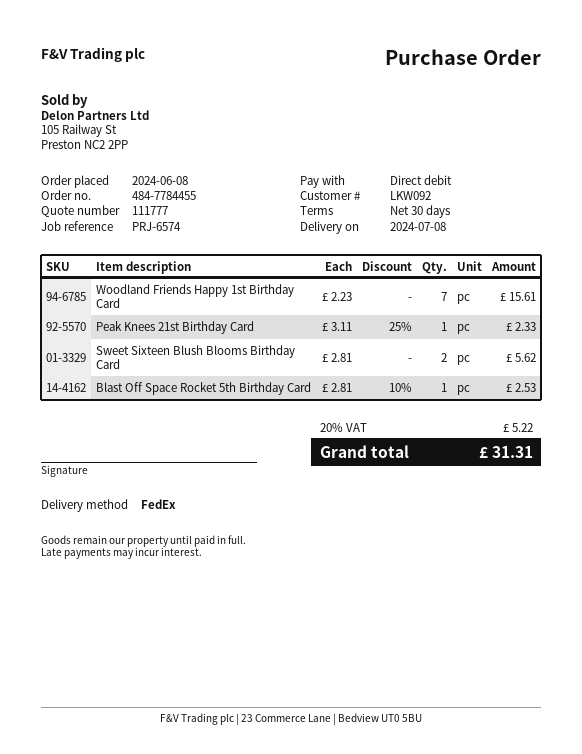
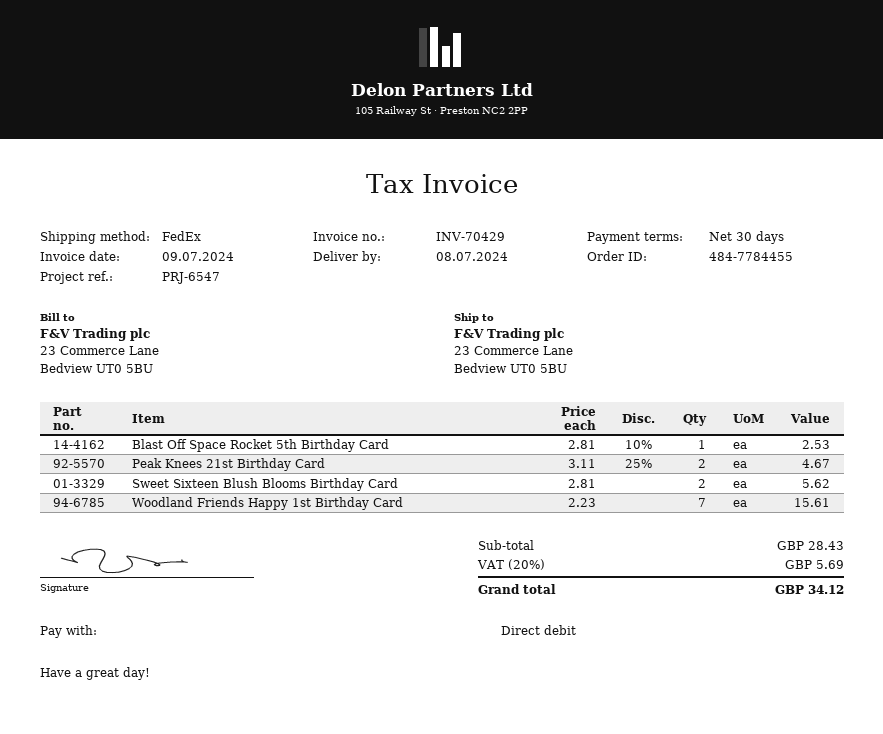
reference: PRJ-6574 -> PRJ-6547
Peak Knees 21st Birthday Card: 1 x 3.11 - 25% = 2.33 -> 2 x 3.11 - 25% = 4.67
tax: 20% = 5.22 -> 20% = 5.69
total: 31.31 -> 34.12

